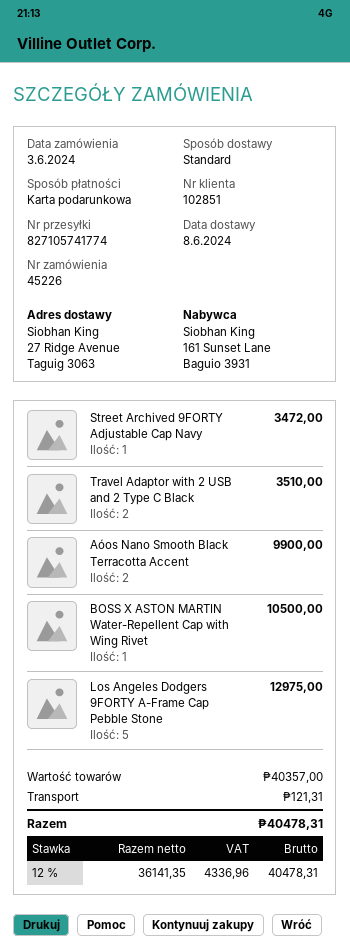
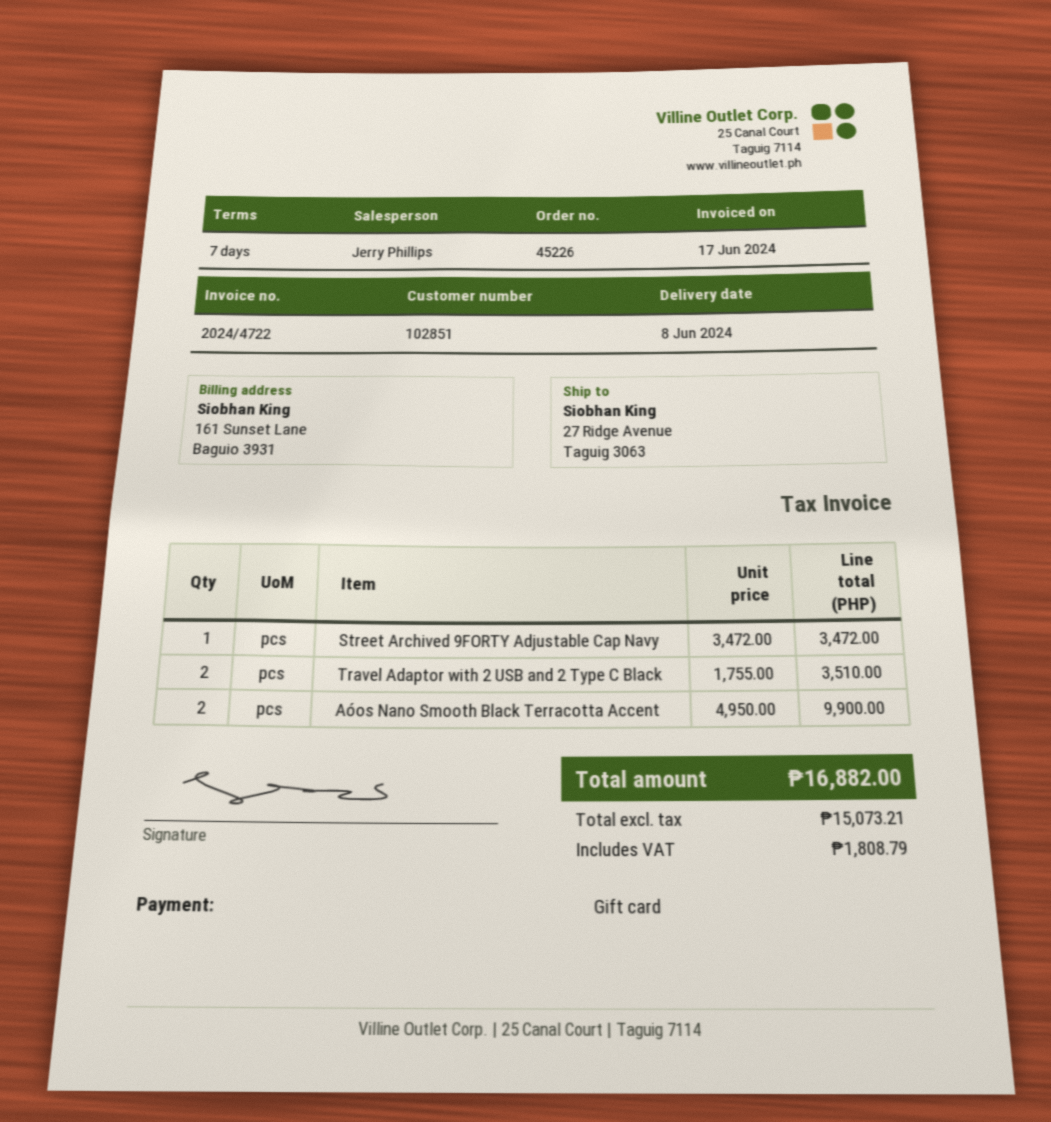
BOSS X ASTON MARTIN Water-Repellent Cap with Wing Rivet: 1 for 10500.00 -> none
Los Angeles Dodgers 9FORTY A-Frame Cap Pebble Stone: 5 for 12975.00 -> none
shipping: 121.31 -> none
net: 36141.35 -> 15073.21
tax: 4336.96 -> 1808.79
total: 40478.31 -> 16882.00

